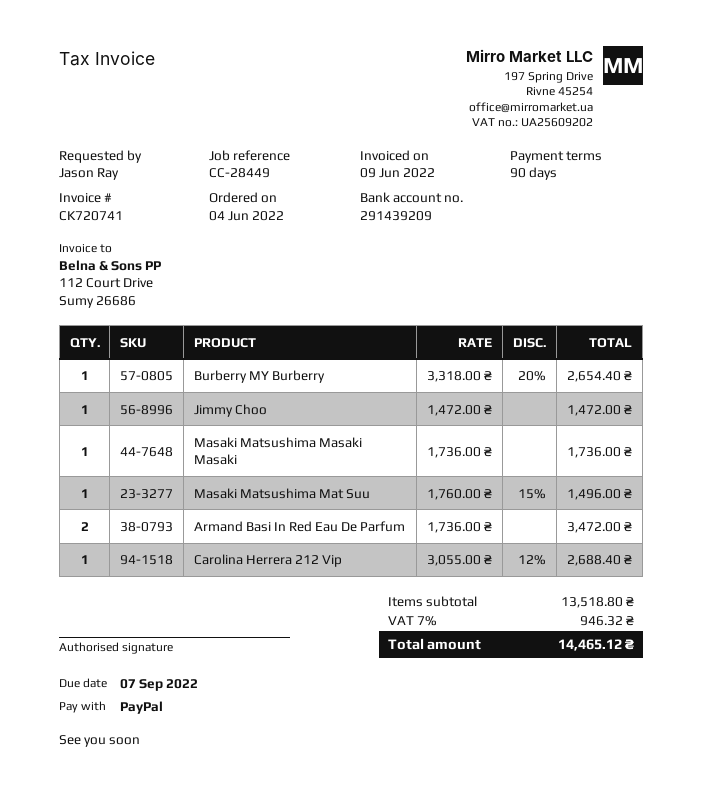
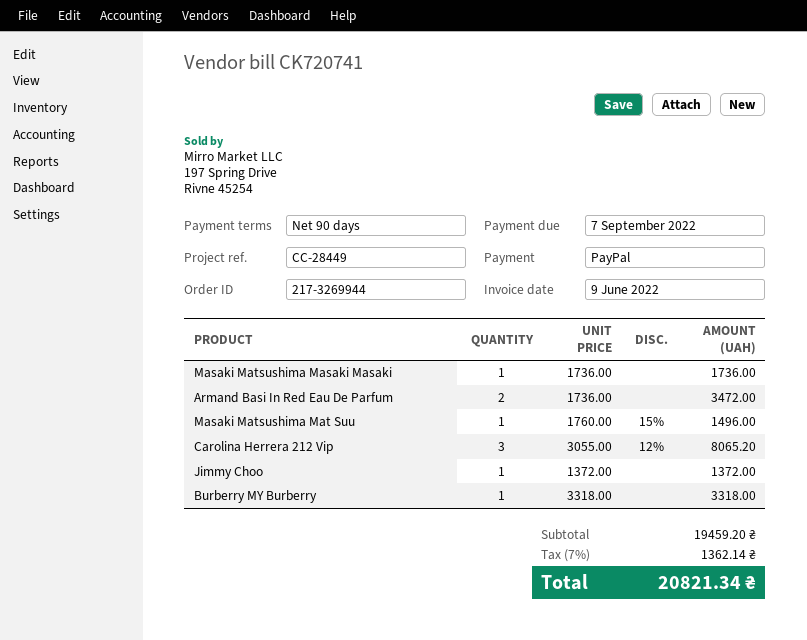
Burberry MY Burberry: 1 x 3318.00 - 20% = 2654.40 -> 1 x 3318.00 = 3318.00
Jimmy Choo: 1 x 1472.00 = 1472.00 -> 1 x 1372.00 = 1372.00
Carolina Herrera 212 Vip: 1 x 3055.00 - 12% = 2688.40 -> 3 x 3055.00 - 12% = 8065.20
subtotal: 13518.80 -> 19459.20
tax: 7% = 946.32 -> 7% = 1362.14
total: 14465.12 -> 20821.34

